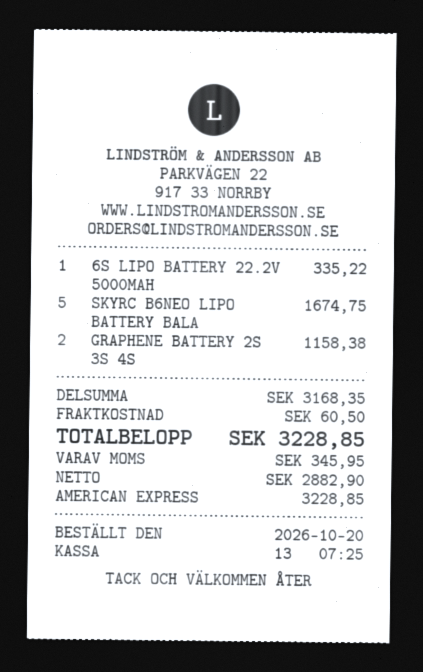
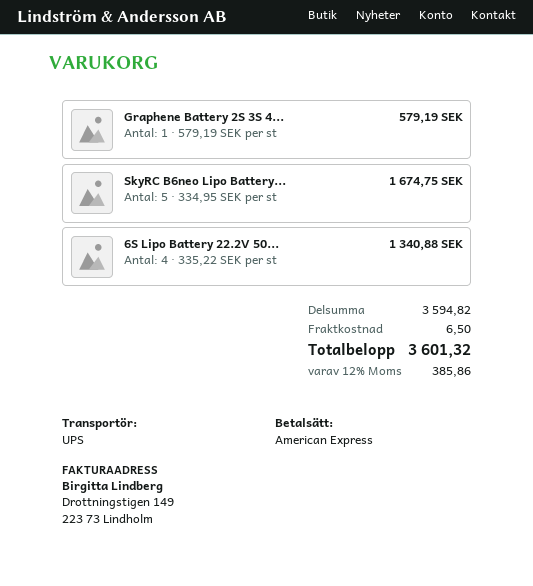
6S LIPO BATTERY 22.2V 5000MAH: 1 for 335.22 -> 4 for 1340.88
GRAPHENE BATTERY 2S 3S 4S: 2 for 1158.38 -> 1 for 579.19
subtotal: 3168.35 -> 3594.82
shipping: 60.50 -> 6.50
tax: 345.95 -> 385.86
total: 3228.85 -> 3601.32

